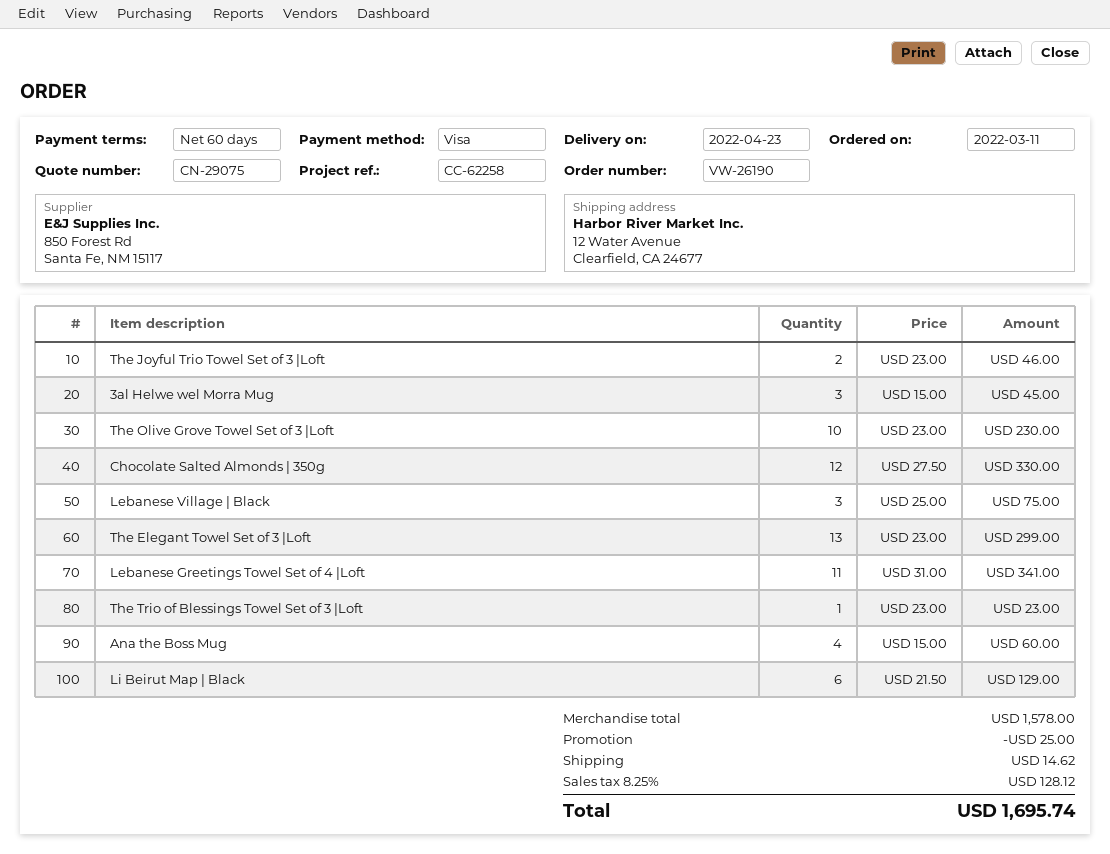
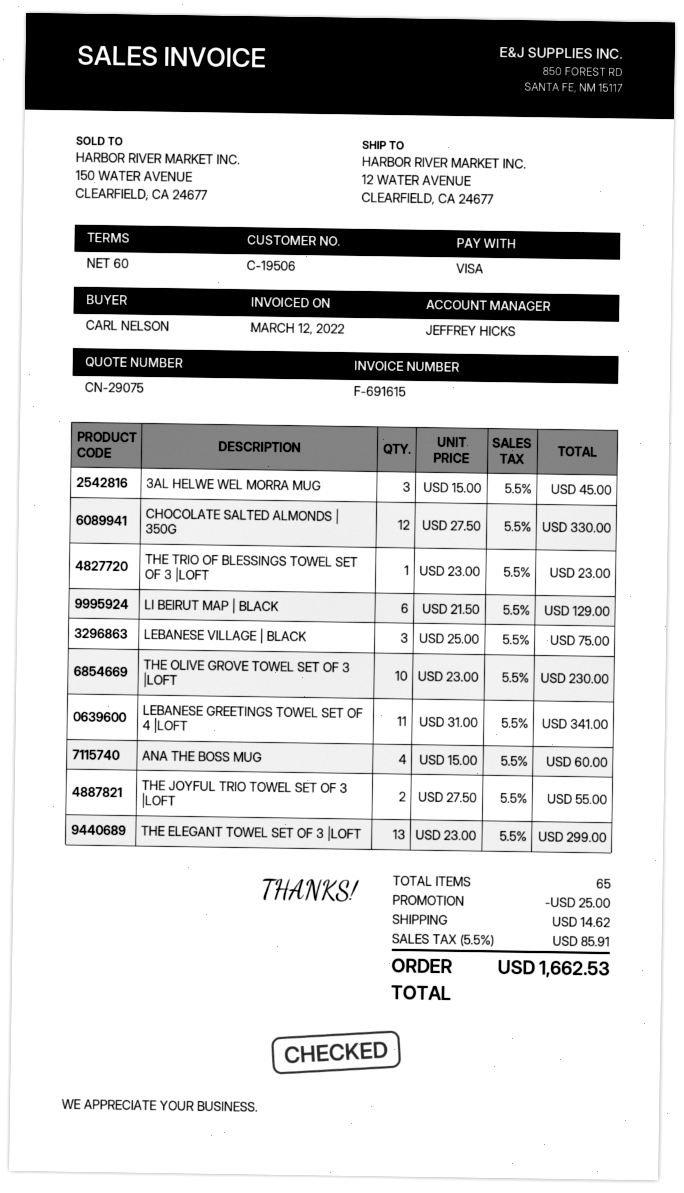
The Joyful Trio Towel Set of 3 |Loft: 2 x 23.00 = 46.00 -> 2 x 27.50 = 55.00
tax: 8.25% = 128.12 -> 5.5% = 85.91
total: 1695.74 -> 1662.53

